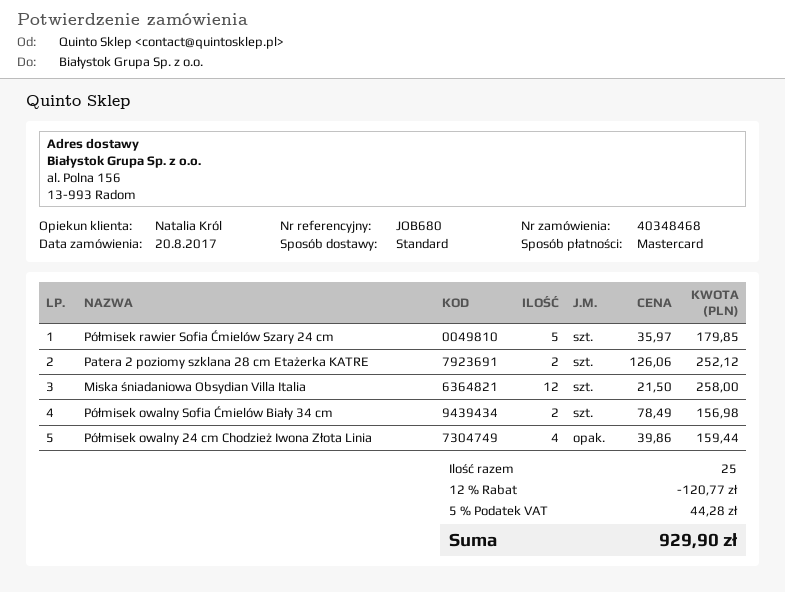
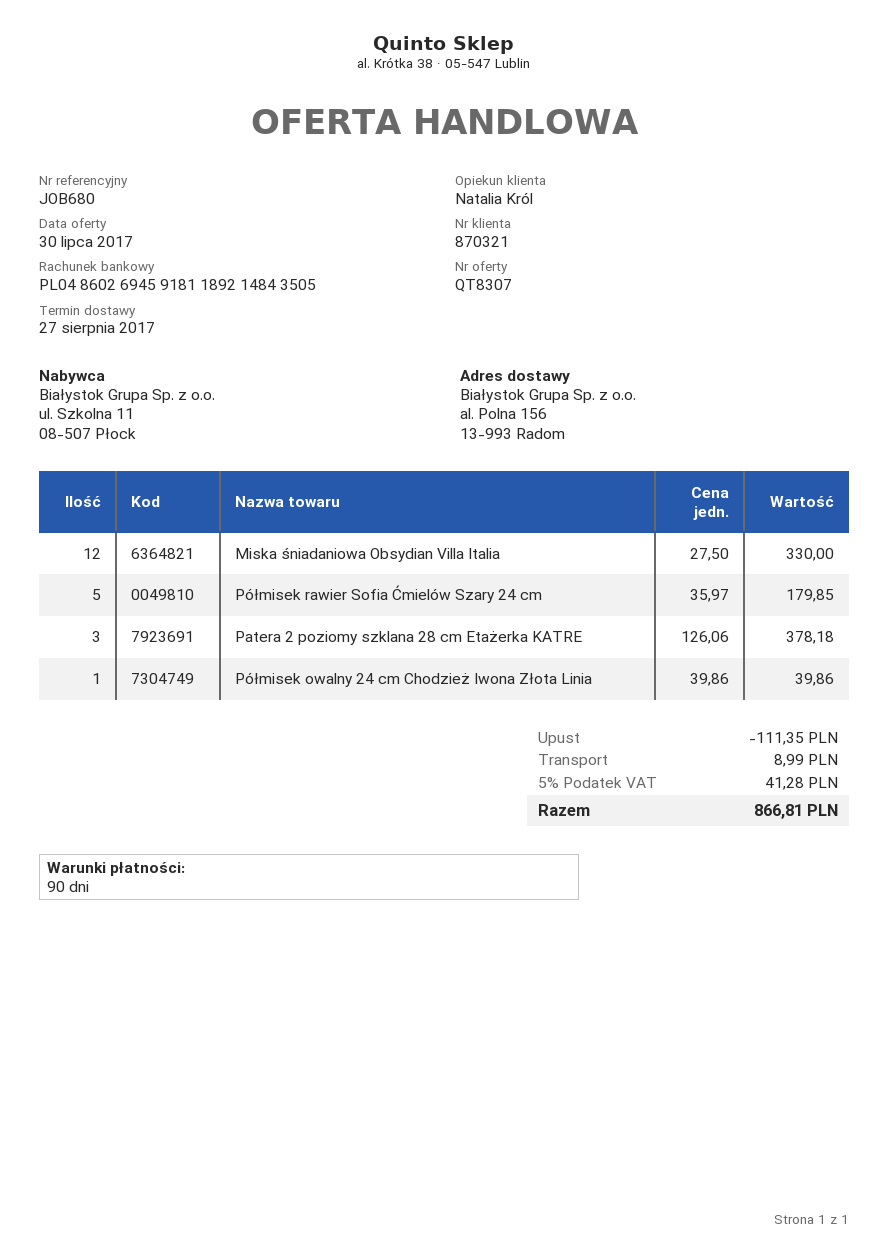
Patera 2 poziomy szklana 28 cm Etażerka KATRE: 2 x 126.06 = 252.12 -> 3 x 126.06 = 378.18
Miska śniadaniowa Obsydian Villa Italia: 12 x 21.50 = 258.00 -> 12 x 27.50 = 330.00
Półmisek owalny Sofia Ćmielów Biały 34 cm: 2 x 78.49 = 156.98 -> none
Półmisek owalny 24 cm Chodzież Iwona Złota Linia: 4 x 39.86 = 159.44 -> 1 x 39.86 = 39.86
discount: 120.77 -> 111.35
shipping: none -> 8.99
tax: 5% = 44.28 -> 5% = 41.28
total: 929.90 -> 866.81

